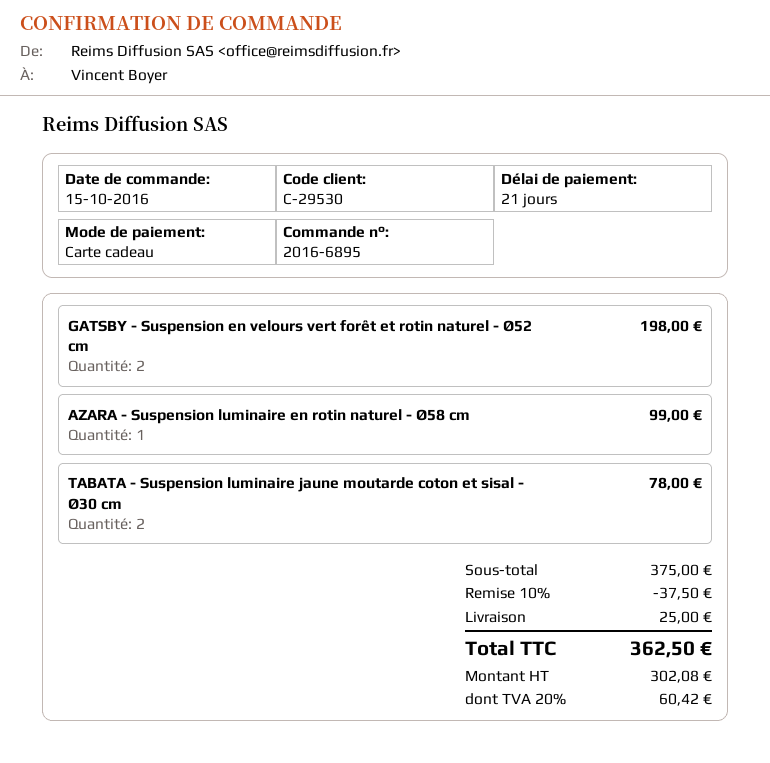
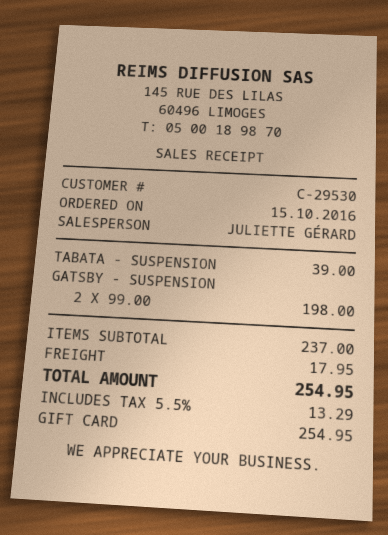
AZARA - Suspension luminaire en rotin naturel - Ø58 cm: 1 for 99.00 -> none
TABATA - Suspension luminaire jaune moutarde coton et sisal - Ø30 cm: 2 for 78.00 -> 1 for 39.00
subtotal: 375.00 -> 237.00
discount: 10% = 37.50 -> none
shipping: 25.00 -> 17.95
tax: 20% = 60.42 -> 5.5% = 13.29
total: 362.50 -> 254.95

